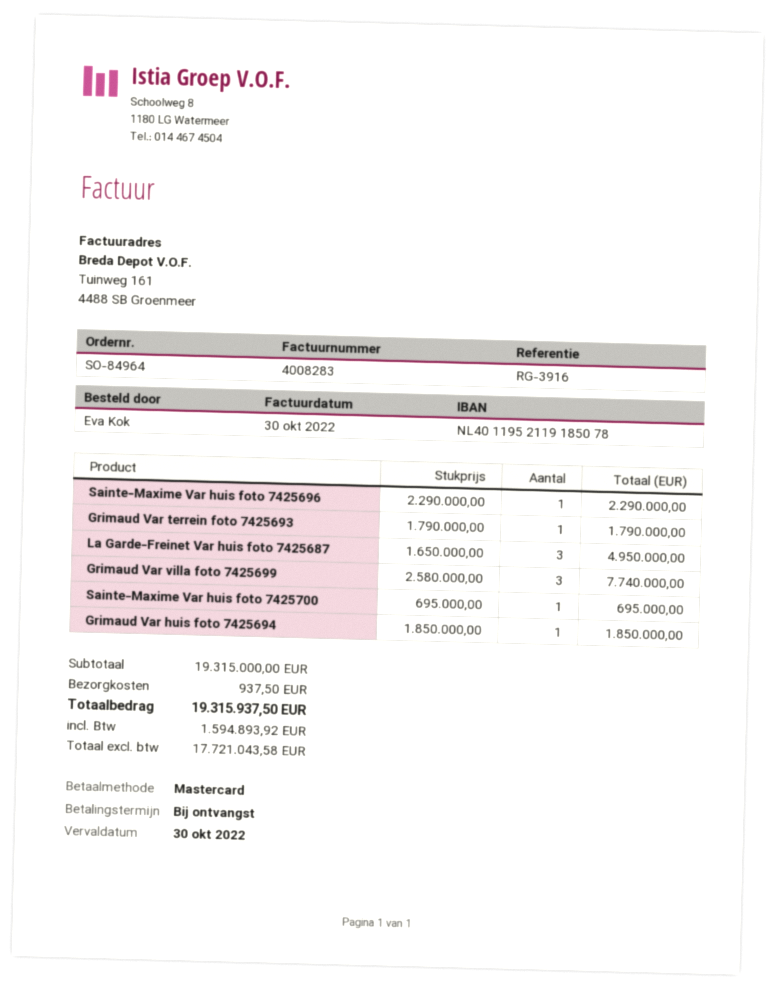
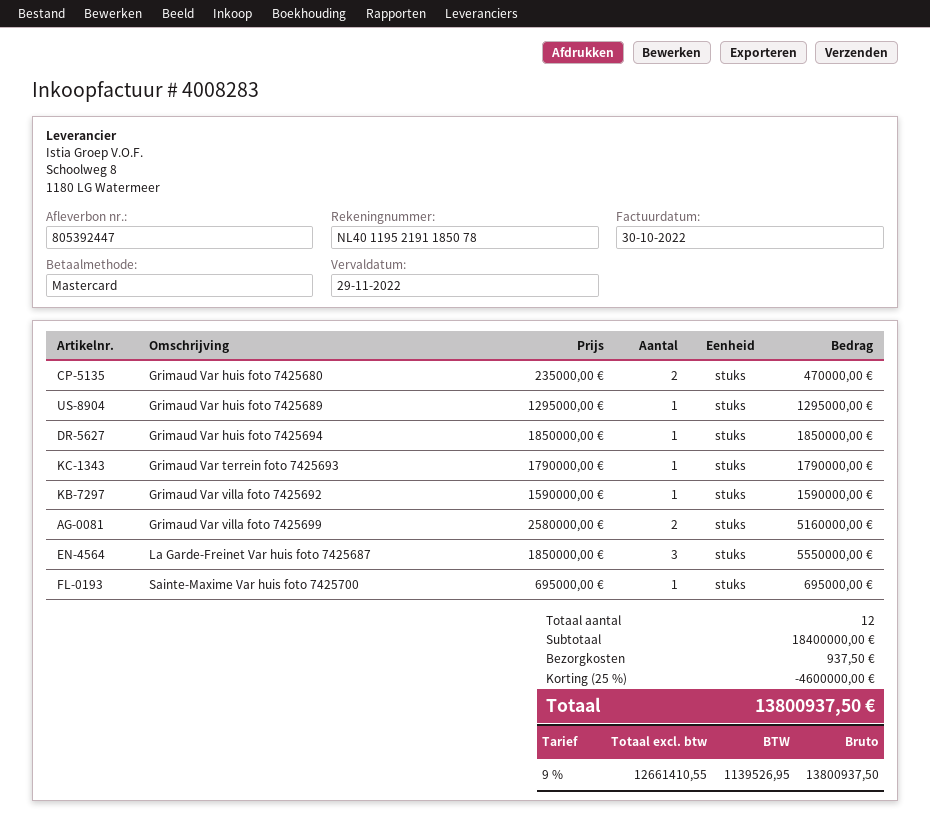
due date: 2022-10-30 -> 2022-11-29
bank account: NL4011952119185078 -> NL4011952191185078
Sainte-Maxime Var huis foto 7425696: 1 x 2290000.00 = 2290000.00 -> none
La Garde-Freinet Var huis foto 7425687: 3 x 1650000.00 = 4950000.00 -> 3 x 1850000.00 = 5550000.00
Grimaud Var villa foto 7425699: 3 x 2580000.00 = 7740000.00 -> 2 x 2580000.00 = 5160000.00
Grimaud Var huis foto 7425680: none -> 2 x 235000.00 = 470000.00
Grimaud Var huis foto 7425689: none -> 1 x 1295000.00 = 1295000.00
Grimaud Var villa foto 7425692: none -> 1 x 1590000.00 = 1590000.00
subtotal: 19315000.00 -> 18400000.00
discount: none -> 25% = 4600000.00
net: 17721043.58 -> 12661410.55
tax: 1594893.92 -> 1139526.95
total: 19315937.50 -> 13800937.50

